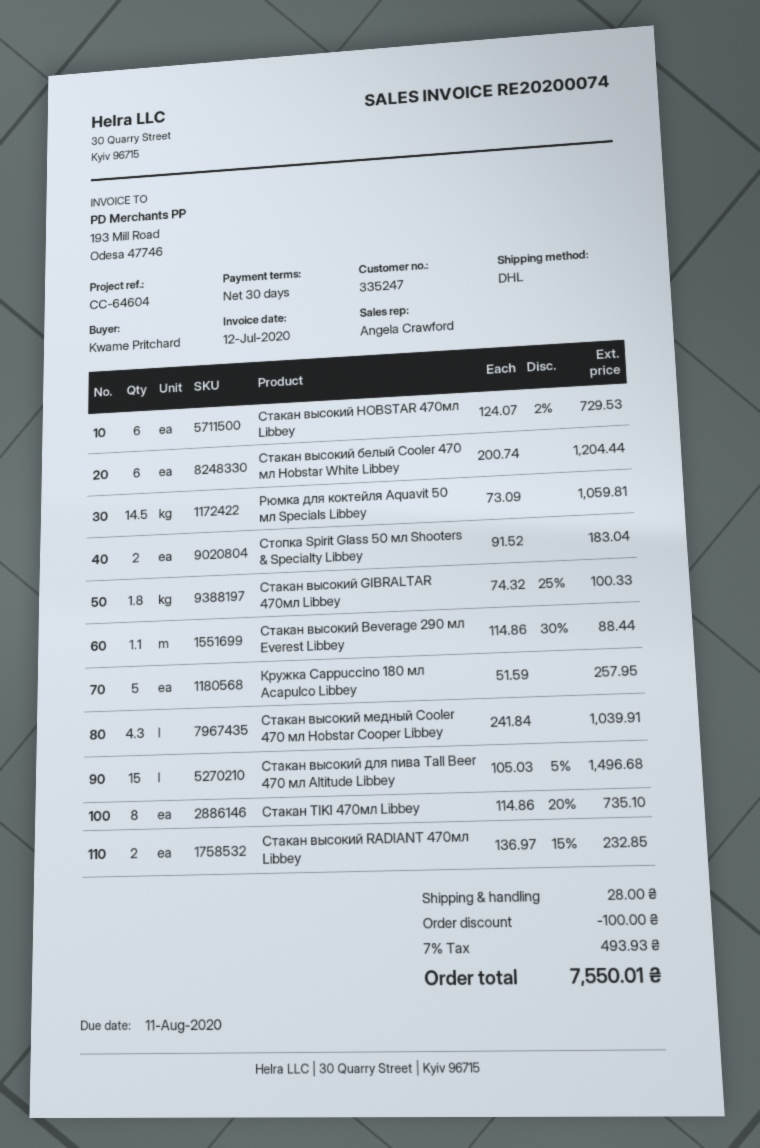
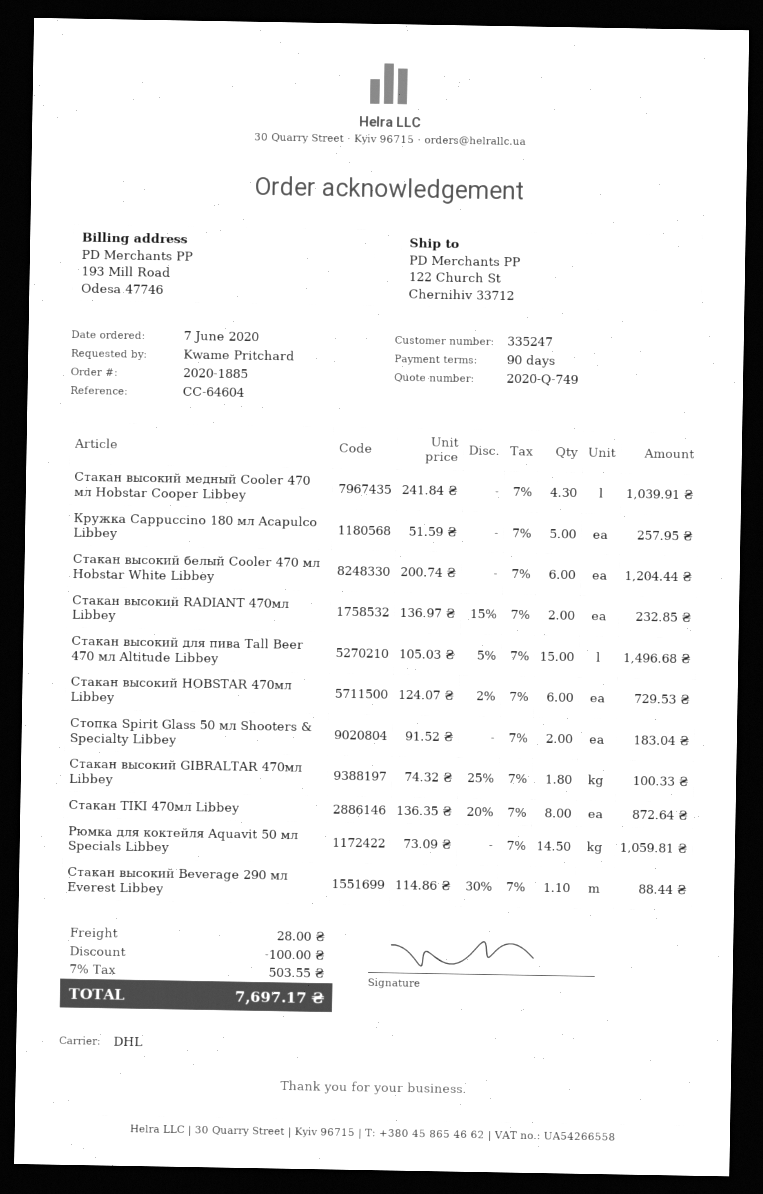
payment terms: 30 days -> 90 days
Стакан TIKI 470мл Libbey: 8 x 114.86 - 20% = 735.10 -> 8 x 136.35 - 20% = 872.64
tax: 7% = 493.93 -> 7% = 503.55
total: 7550.01 -> 7697.17

